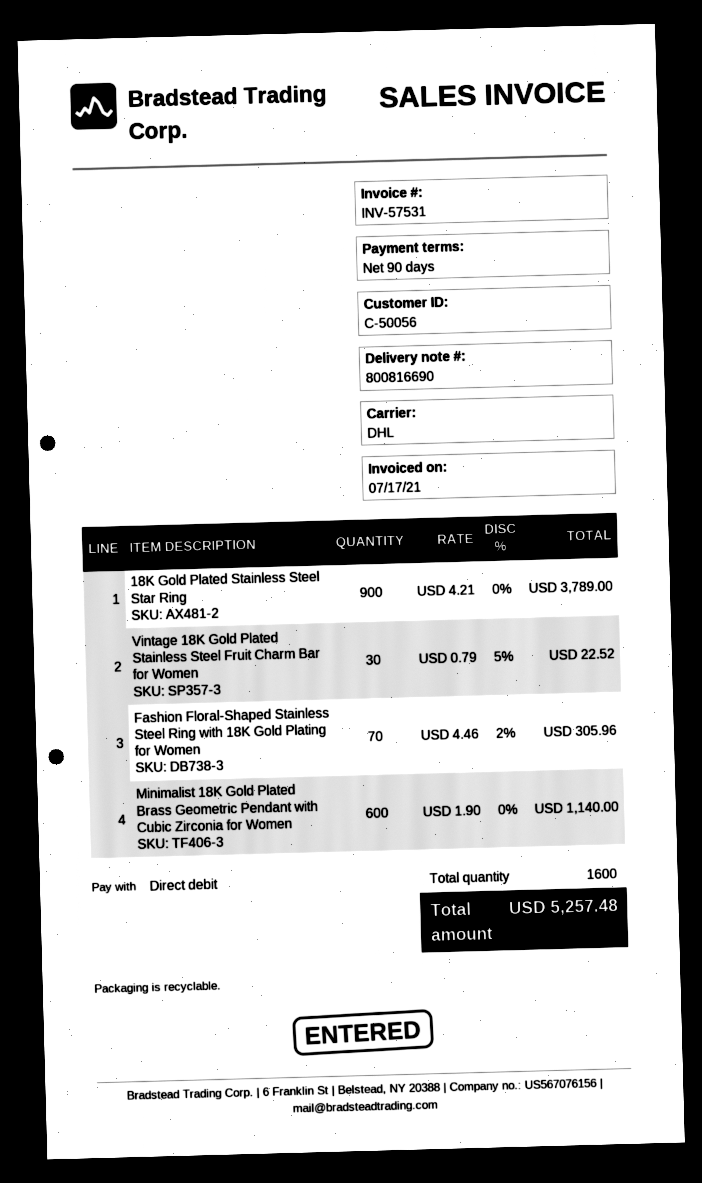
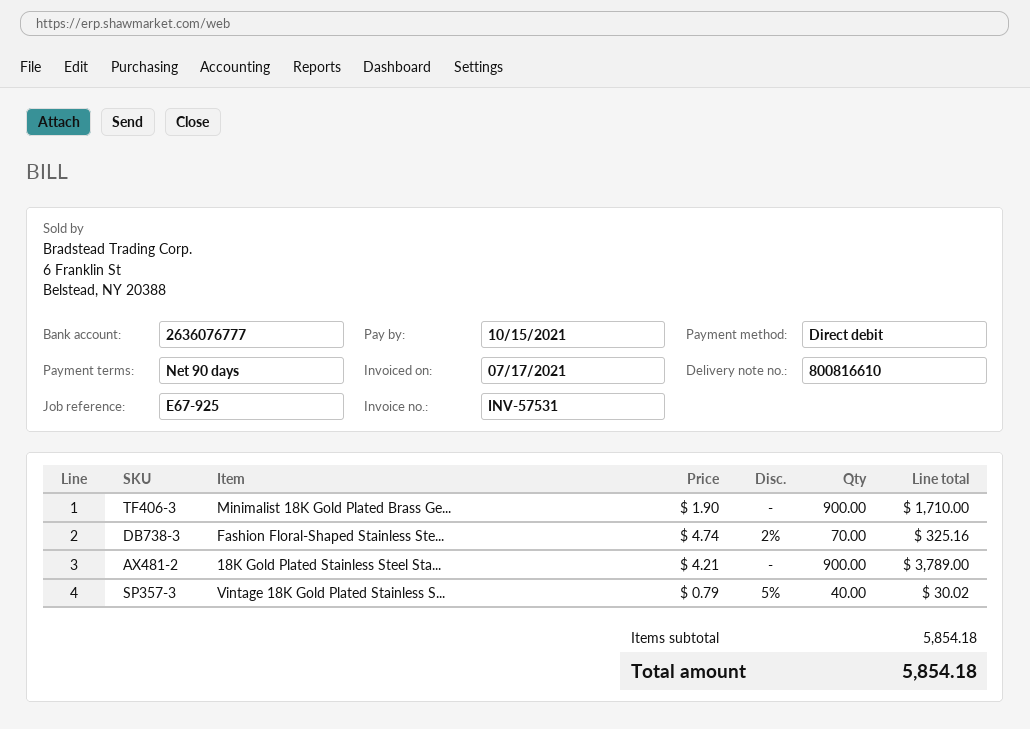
delivery note number: 800816690 -> 800816610
Vintage 18K Gold Plated Stainless Steel Fruit Charm Bar for Women: 30 x 0.79 - 5% = 22.52 -> 40 x 0.79 - 5% = 30.02
Fashion Floral-Shaped Stainless Steel Ring with 18K Gold Plating for Women: 70 x 4.46 - 2% = 305.96 -> 70 x 4.74 - 2% = 325.16
Minimalist 18K Gold Plated Brass Geometric Pendant with Cubic Zirconia for Women: 600 x 1.90 = 1140.00 -> 900 x 1.90 = 1710.00
total: 5257.48 -> 5854.18

